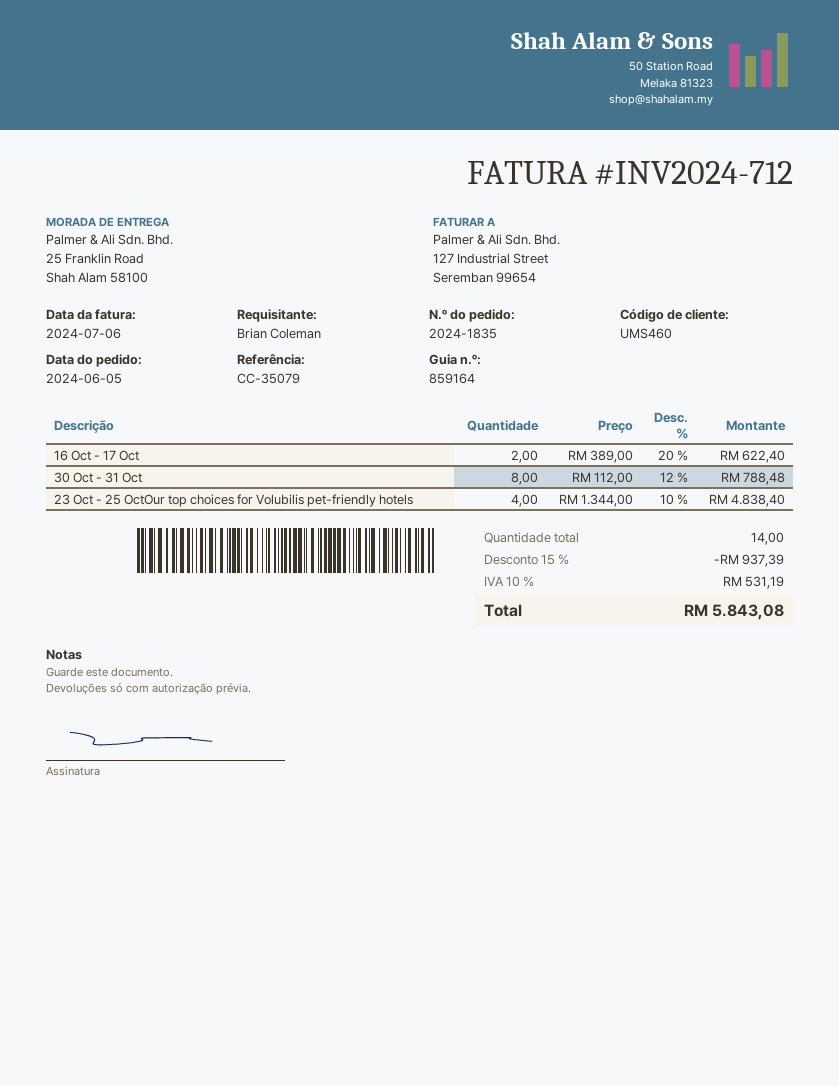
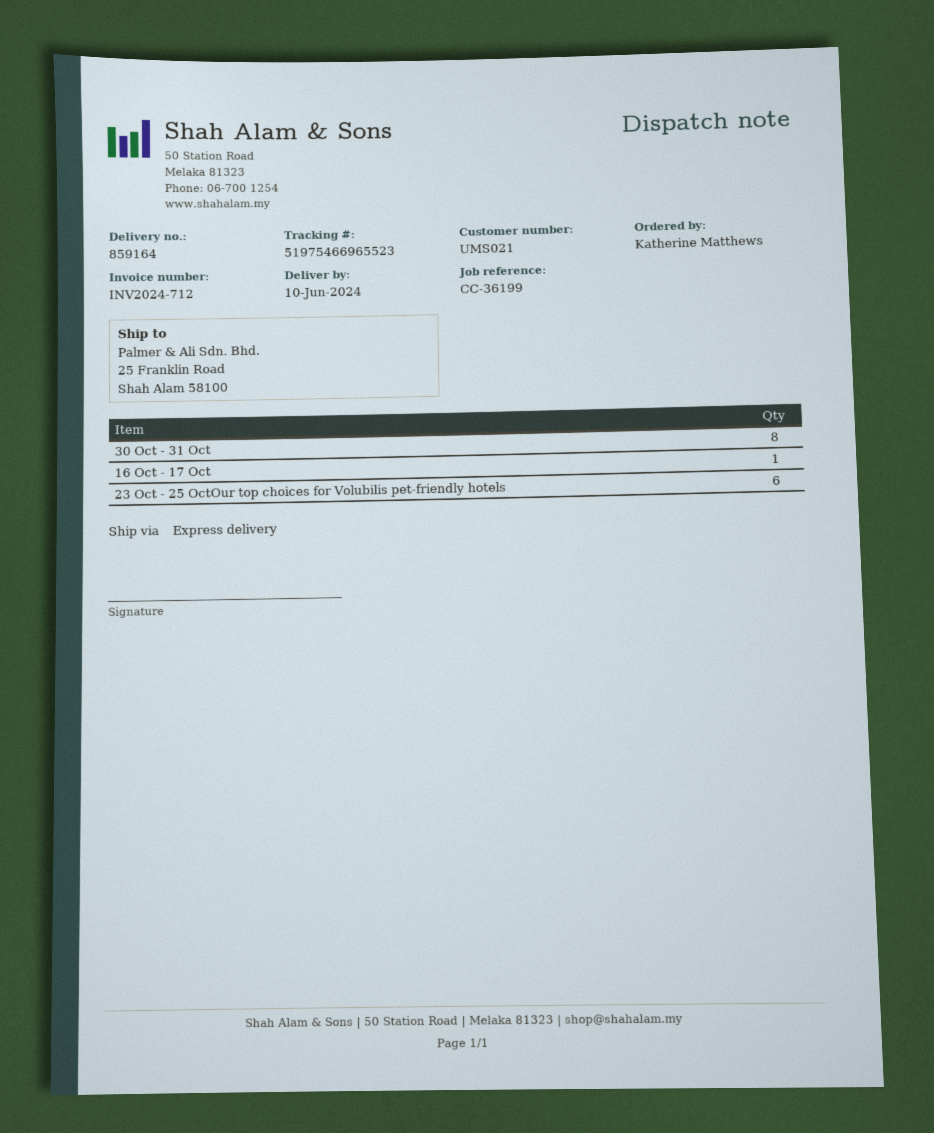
customer number: UMS460 -> UMS021
reference: CC-35079 -> CC-36199
ordered by: Brian Coleman -> Katherine Matthews
16 Oct - 17 Oct: 2 -> 1
23 Oct - 25 OctOur top choices for Volubilis pet-friendly hotels: 4 -> 6

